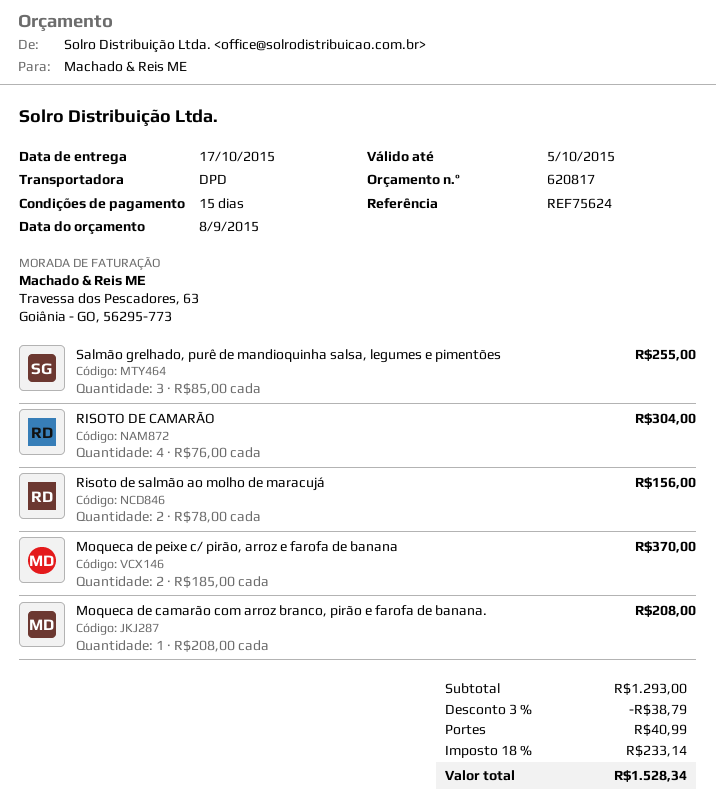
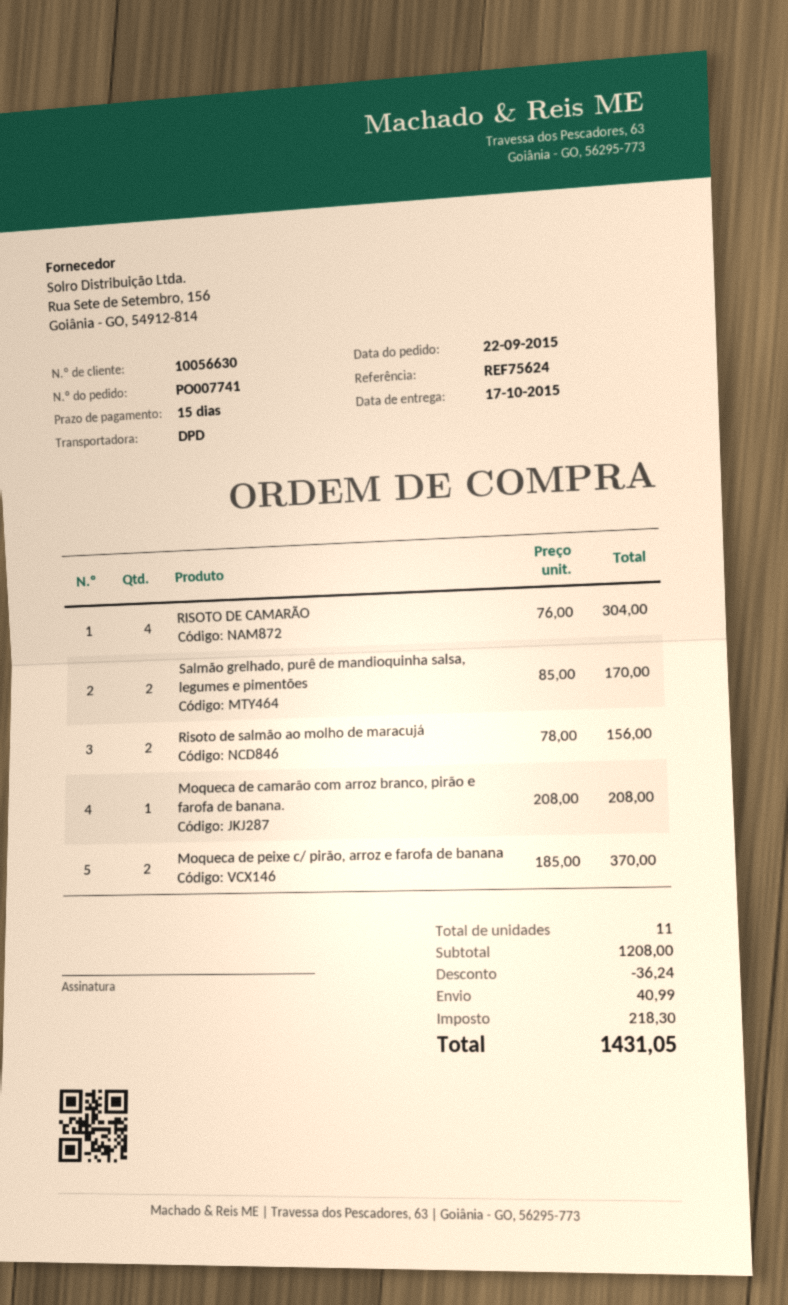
Salmão grelhado, purê de mandioquinha salsa, legumes e pimentões: 3 x 85.00 = 255.00 -> 2 x 85.00 = 170.00
subtotal: 1293.00 -> 1208.00
discount: 38.79 -> 36.24
tax: 233.14 -> 218.30
total: 1528.34 -> 1431.05

